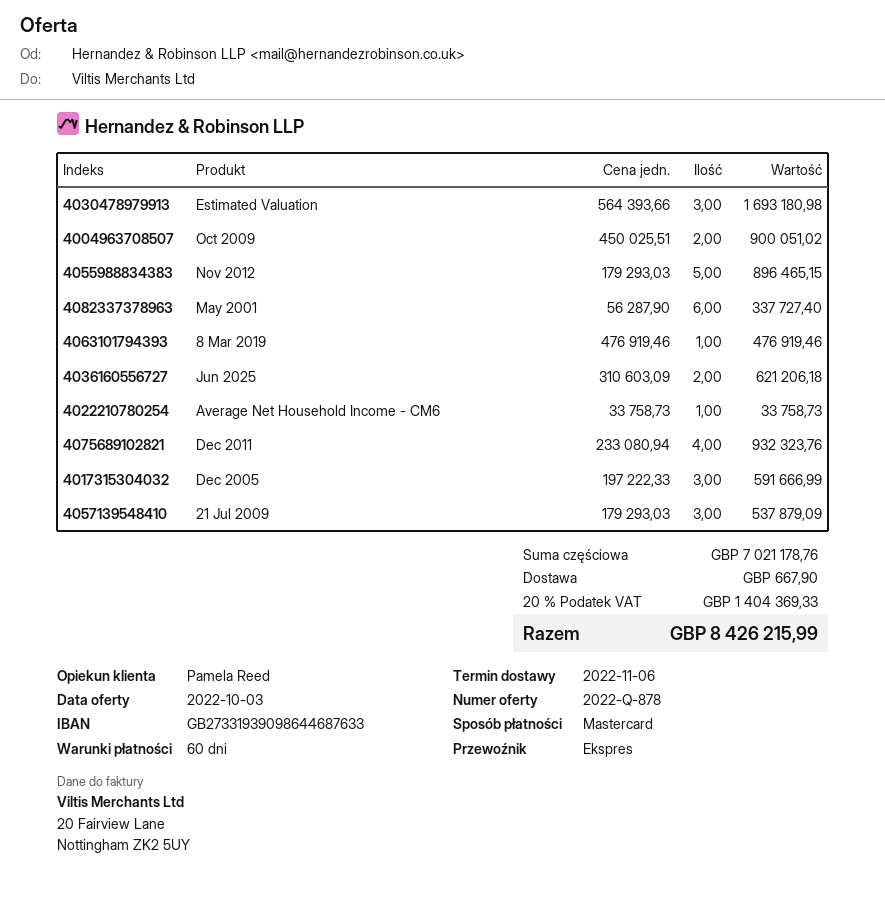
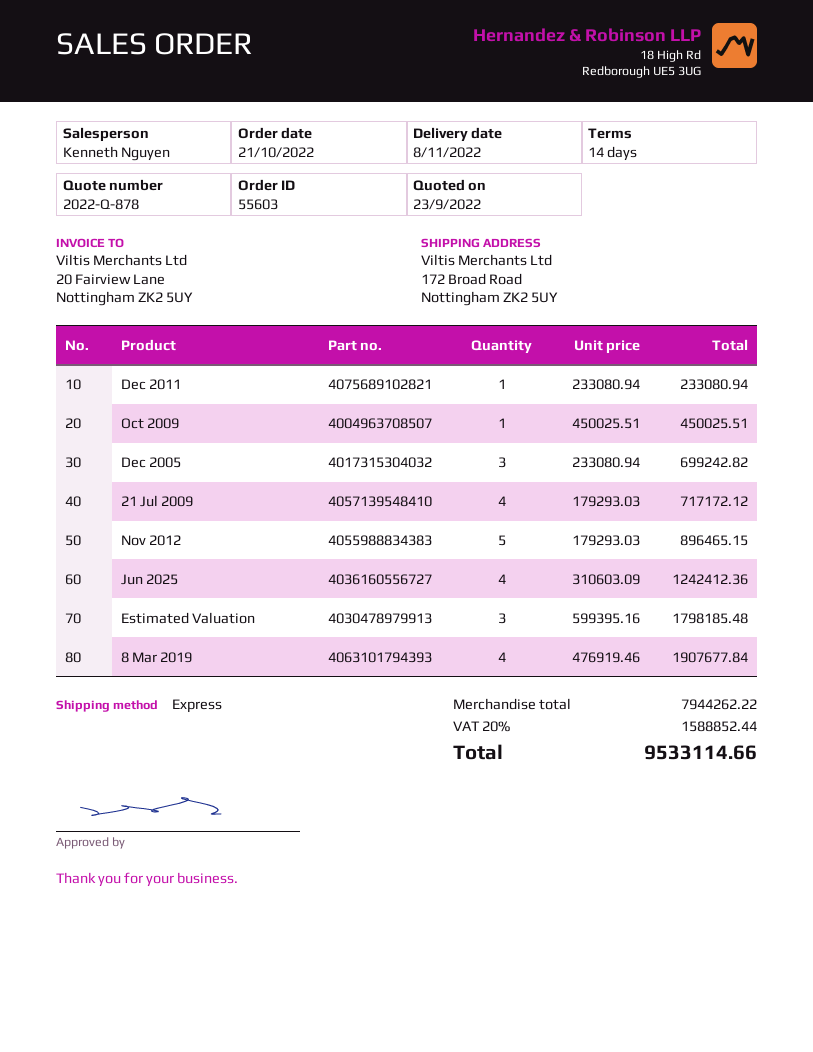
quote date: 2022-10-03 -> 2022-09-23
delivery date: 2022-11-06 -> 2022-11-08
payment terms: 60 days -> 14 days
sales rep: Pamela Reed -> Kenneth Nguyen
Estimated Valuation: 3 x 564393.66 = 1693180.98 -> 3 x 599395.16 = 1798185.48
Oct 2009: 2 x 450025.51 = 900051.02 -> 1 x 450025.51 = 450025.51
May 2001: 6 x 56287.90 = 337727.40 -> none
8 Mar 2019: 1 x 476919.46 = 476919.46 -> 4 x 476919.46 = 1907677.84
Jun 2025: 2 x 310603.09 = 621206.18 -> 4 x 310603.09 = 1242412.36
Average Net Household Income - CM6: 1 x 33758.73 = 33758.73 -> none
Dec 2011: 4 x 233080.94 = 932323.76 -> 1 x 233080.94 = 233080.94
Dec 2005: 3 x 197222.33 = 591666.99 -> 3 x 233080.94 = 699242.82
21 Jul 2009: 3 x 179293.03 = 537879.09 -> 4 x 179293.03 = 717172.12
subtotal: 7021178.76 -> 7944262.22
shipping: 667.90 -> none
tax: 20% = 1404369.33 -> 20% = 1588852.44
total: 8426215.99 -> 9533114.66

